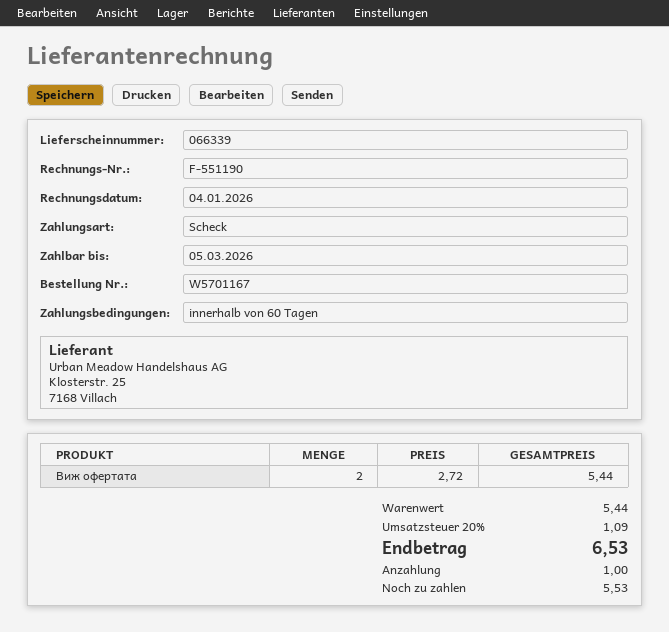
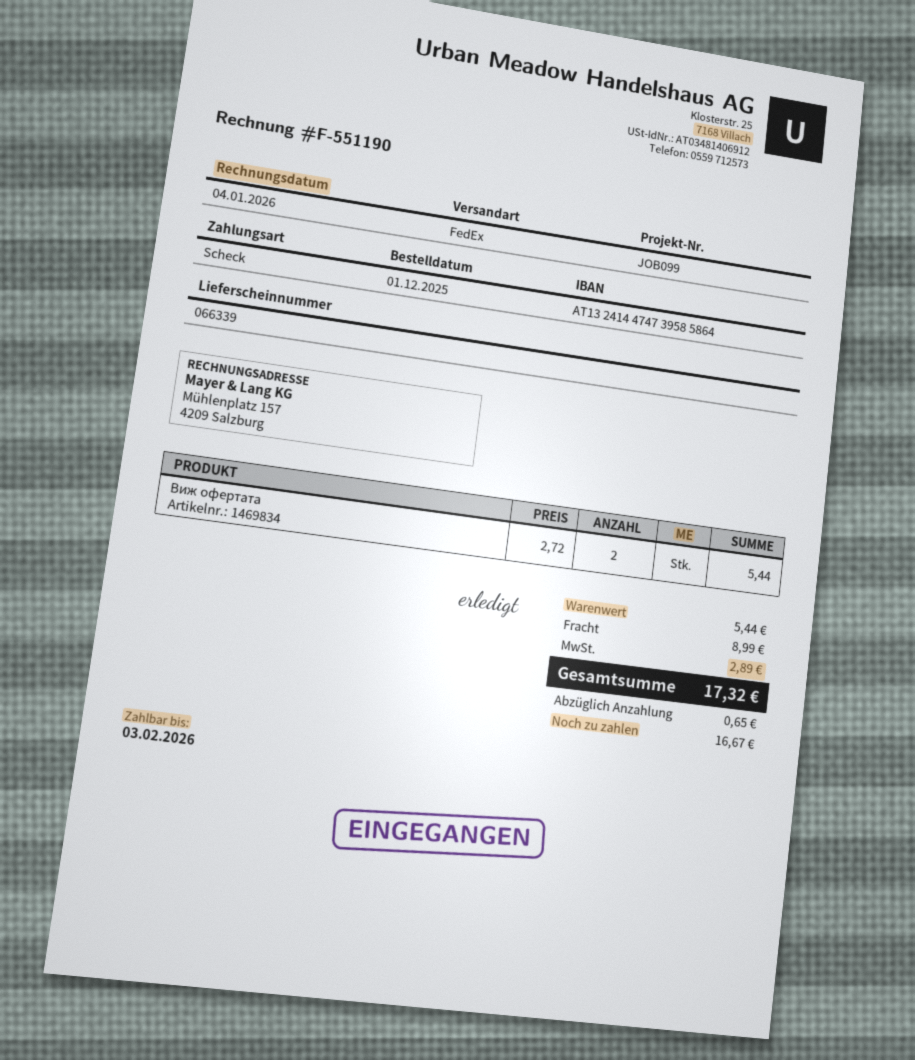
due date: 2026-03-05 -> 2026-02-03
shipping: none -> 8.99
tax: 1.09 -> 2.89
total: 6.53 -> 17.32
deposit: 1.00 -> 0.65
balance: 5.53 -> 16.67

